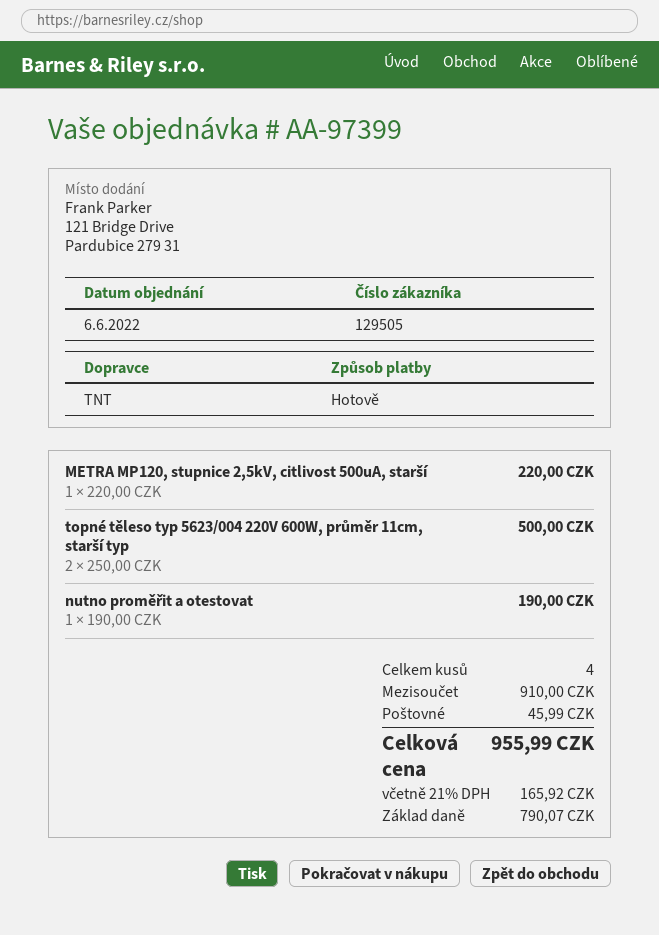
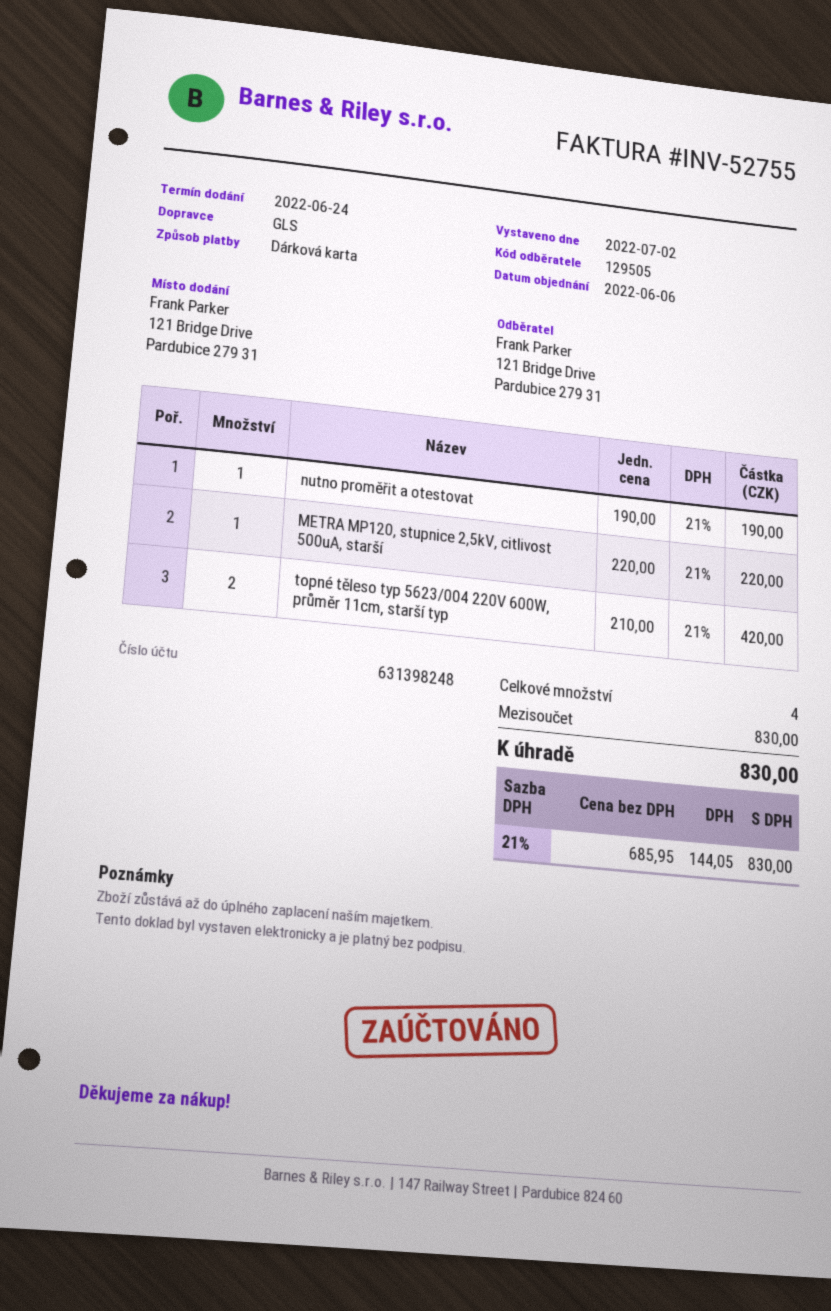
payment method: cash -> gift card
shipping method: TNT -> GLS
topné těleso typ 5623/004 220V 600W, průměr 11cm, starší typ: 2 x 250.00 = 500.00 -> 2 x 210.00 = 420.00
subtotal: 910.00 -> 830.00
shipping: 45.99 -> none
net: 790.07 -> 685.95
tax: 21% = 165.92 -> 21% = 144.05
total: 955.99 -> 830.00

